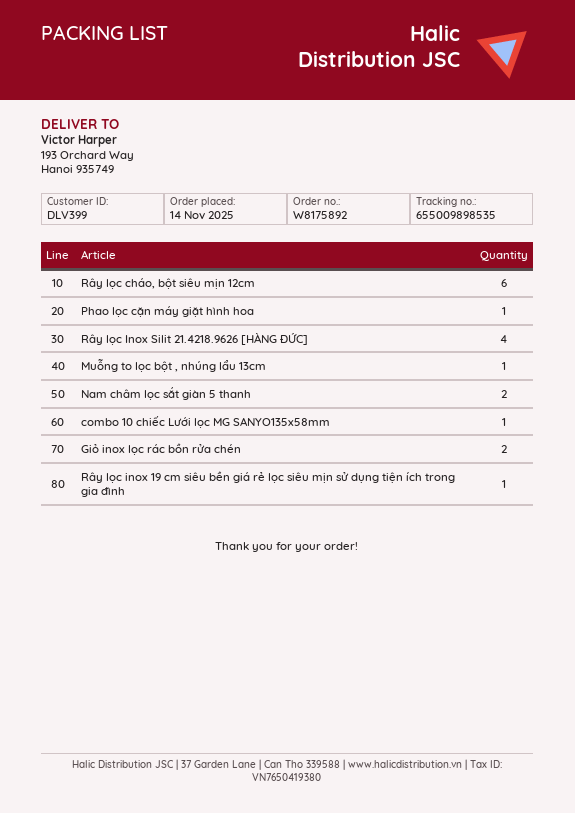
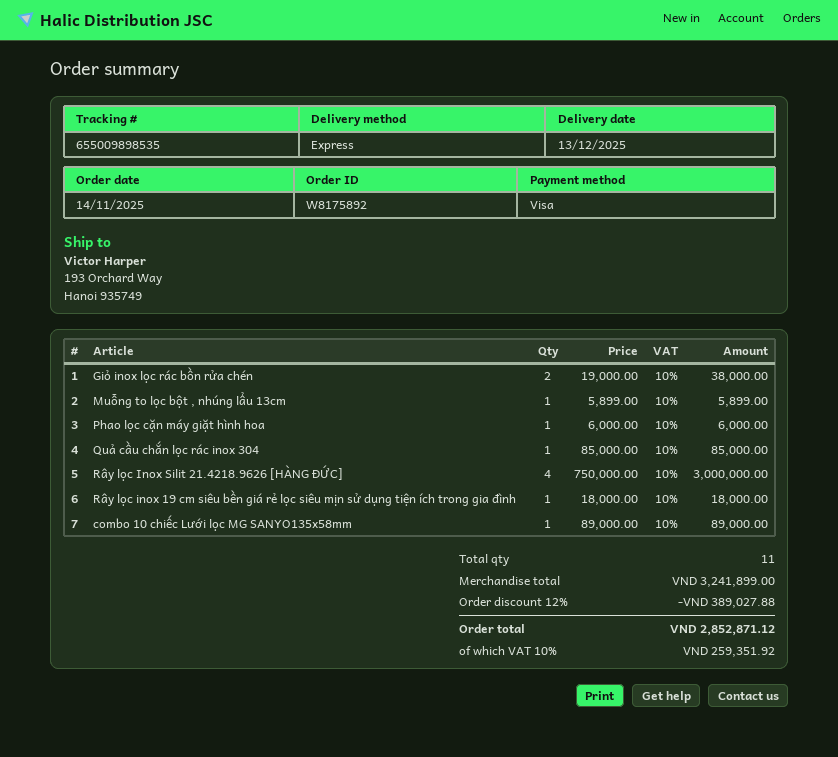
Rây lọc cháo, bột siêu mịn 12cm: 6 -> none
Nam châm lọc sắt giàn 5 thanh: 2 -> none
Quả cầu chắn lọc rác inox 304: none -> 1

